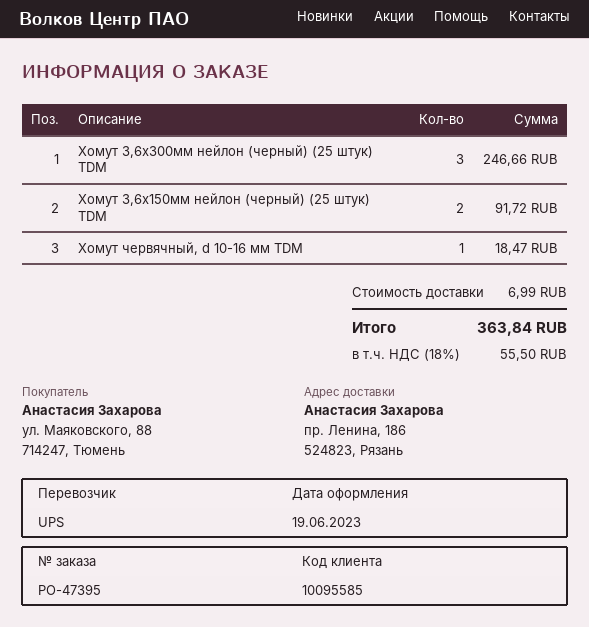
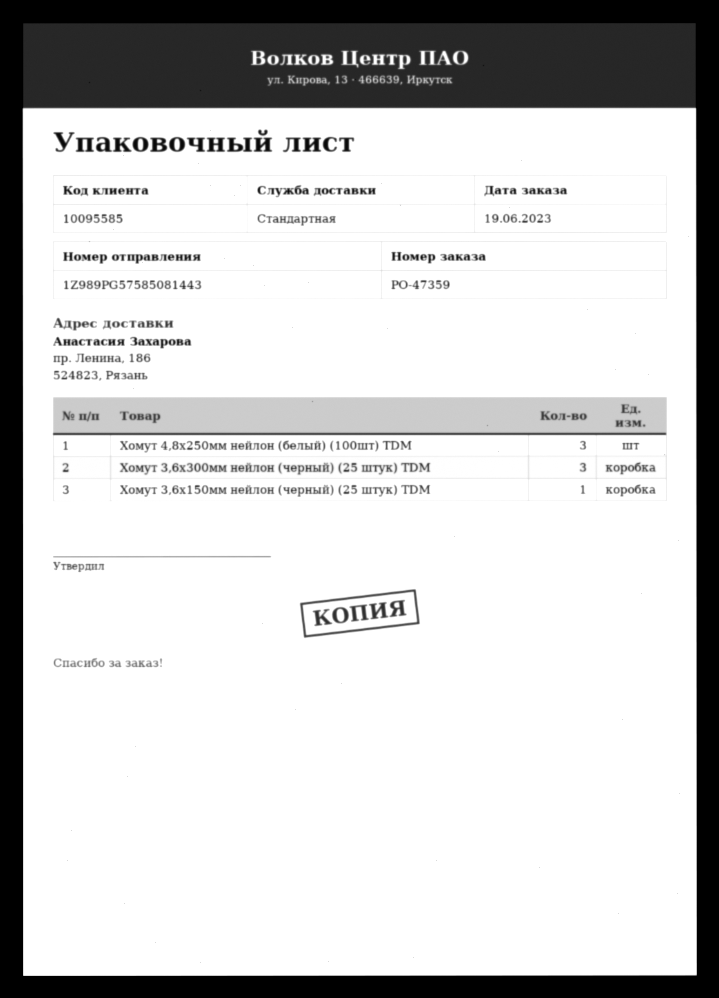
order number: PO-47395 -> PO-47359
shipping method: UPS -> standard
Хомут 3,6х150мм нейлон (черный) (25 штук) TDM: 2 -> 1
Хомут червячный, d 10-16 мм TDM: 1 -> none
Хомут 4,8х250мм нейлон (белый) (100шт) TDM: none -> 3

